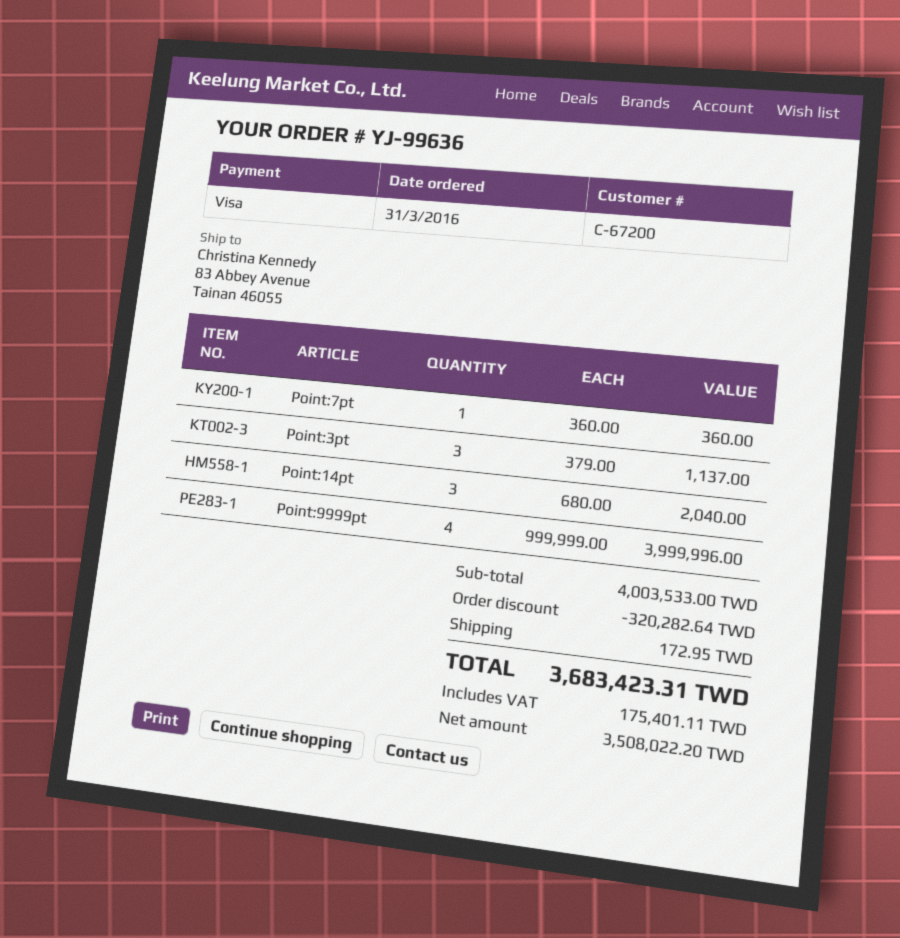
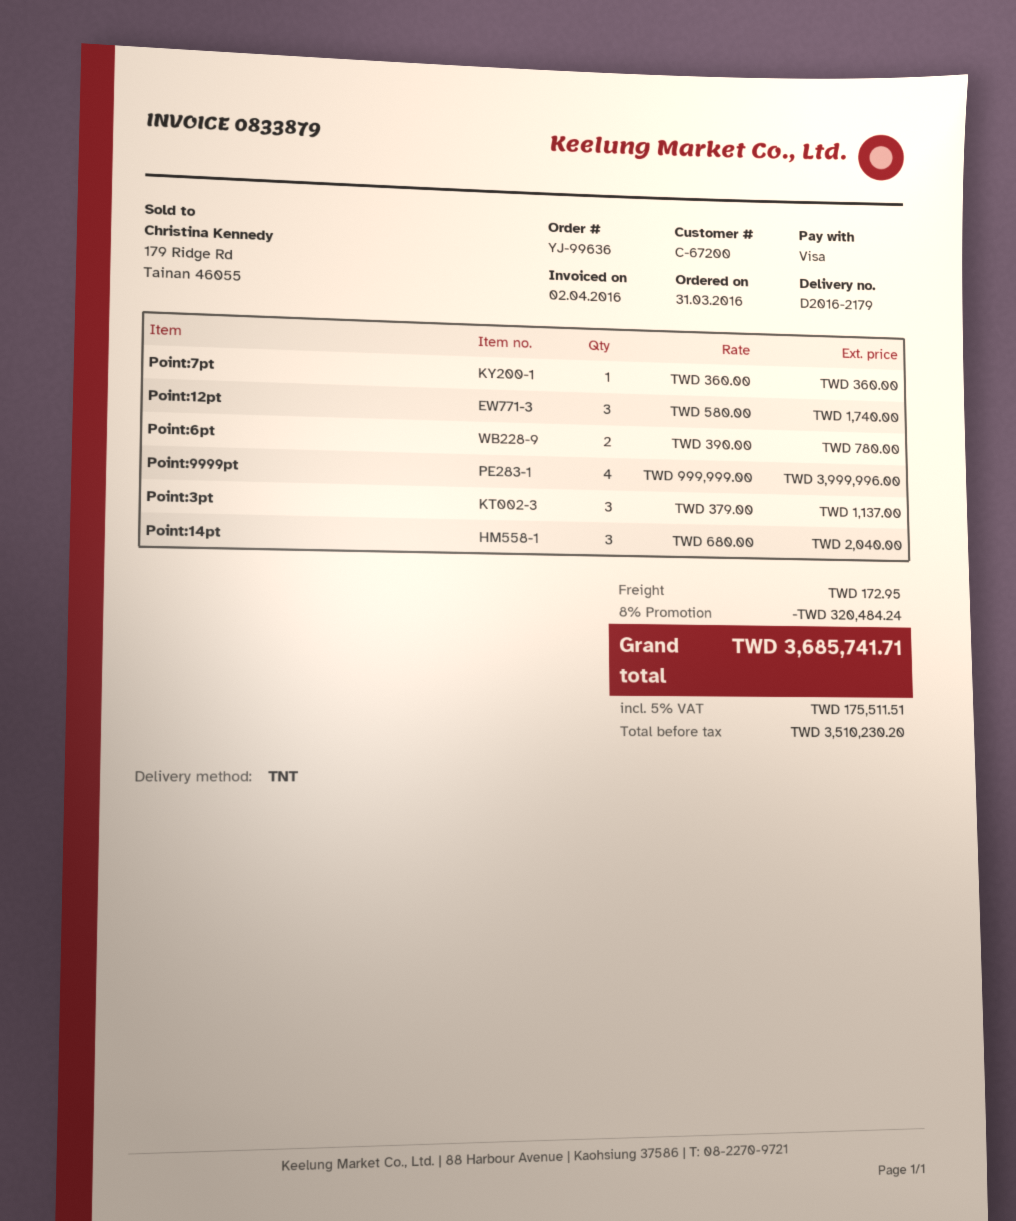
Point:12pt: none -> 3 x 580.00 = 1740.00
Point:6pt: none -> 2 x 390.00 = 780.00
discount: 320282.64 -> 320484.24
net: 3508022.20 -> 3510230.20
tax: 175401.11 -> 175511.51
total: 3683423.31 -> 3685741.71

